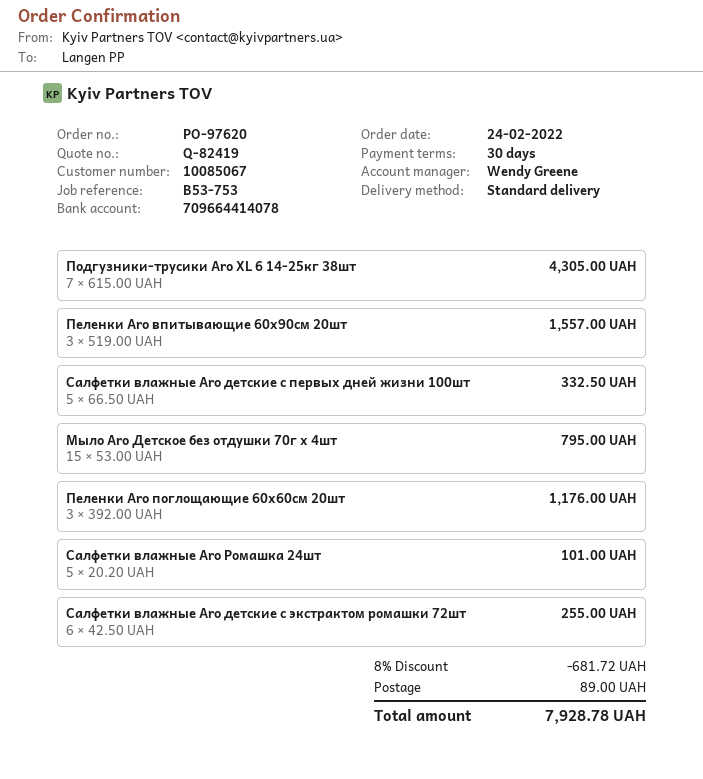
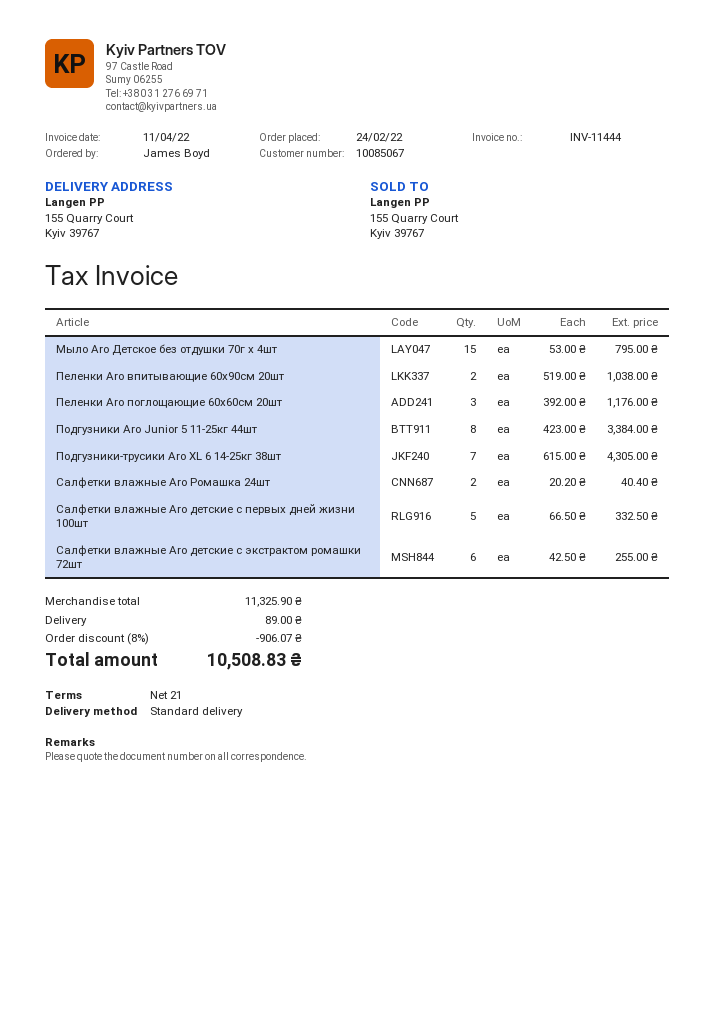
payment terms: 30 days -> 21 days
Пеленки Aro впитывающие 60х90см 20шт: 3 x 519.00 = 1557.00 -> 2 x 519.00 = 1038.00
Салфетки влажные Aro Ромашка 24шт: 5 x 20.20 = 101.00 -> 2 x 20.20 = 40.40
Подгузники Aro Junior 5 11-25кг 44шт: none -> 8 x 423.00 = 3384.00
discount: 8% = 681.72 -> 8% = 906.07
total: 7928.78 -> 10508.83

